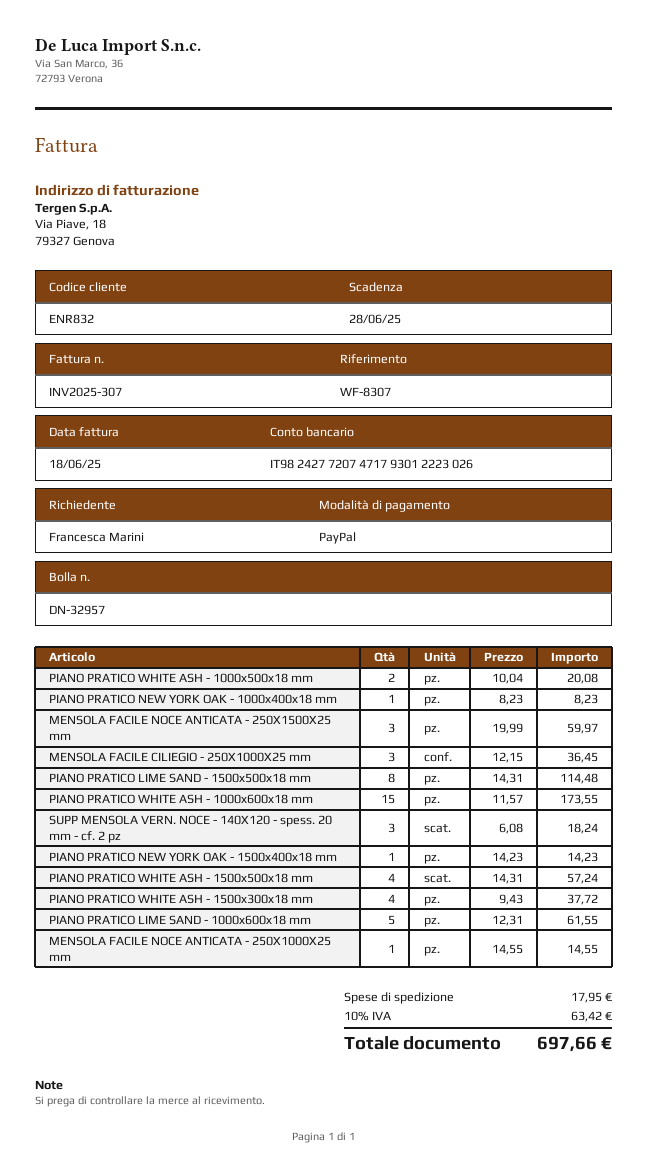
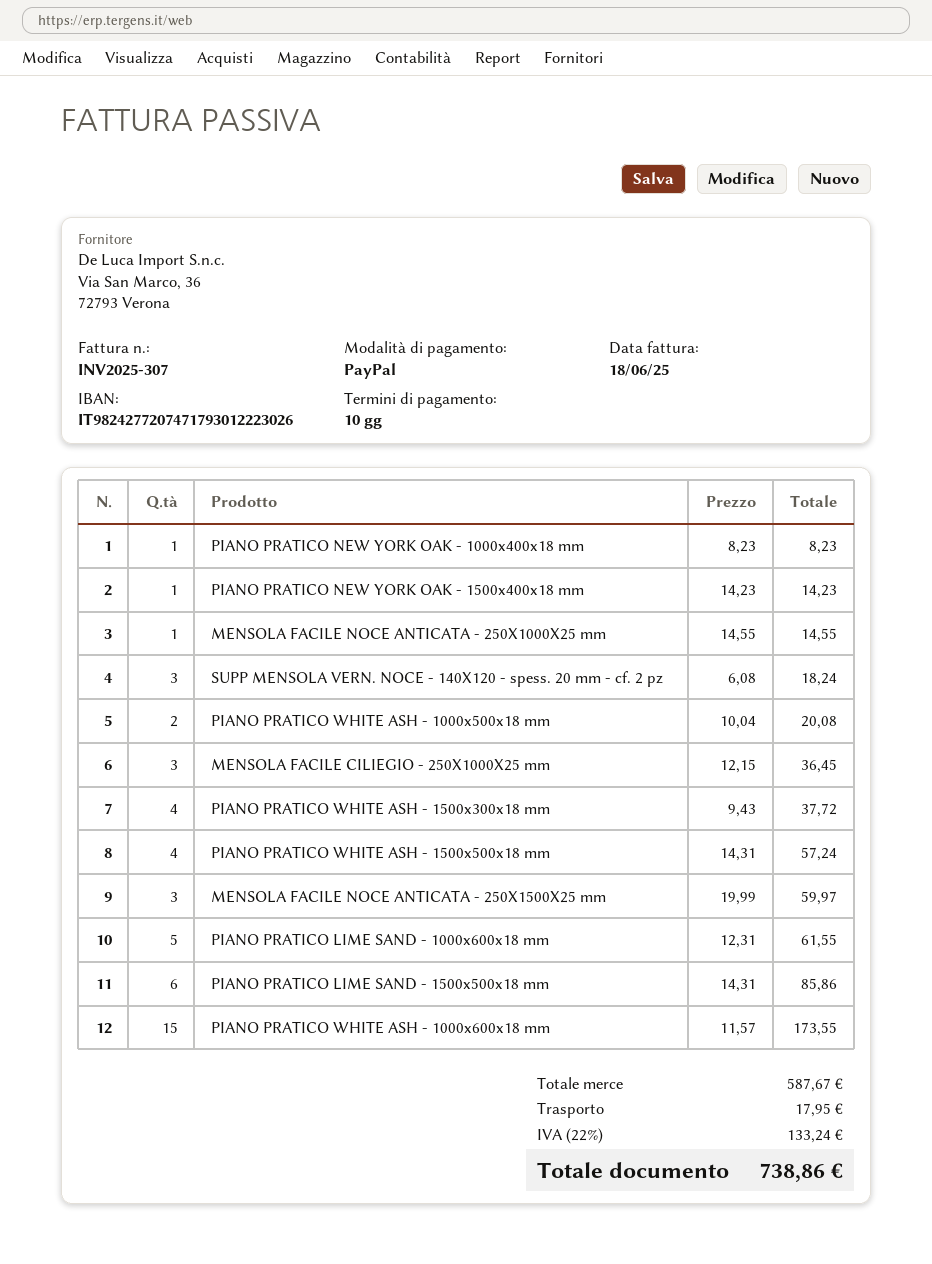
PIANO PRATICO LIME SAND - 1500x500x18 mm: 8 x 14.31 = 114.48 -> 6 x 14.31 = 85.86
tax: 10% = 63.42 -> 22% = 133.24
total: 697.66 -> 738.86

